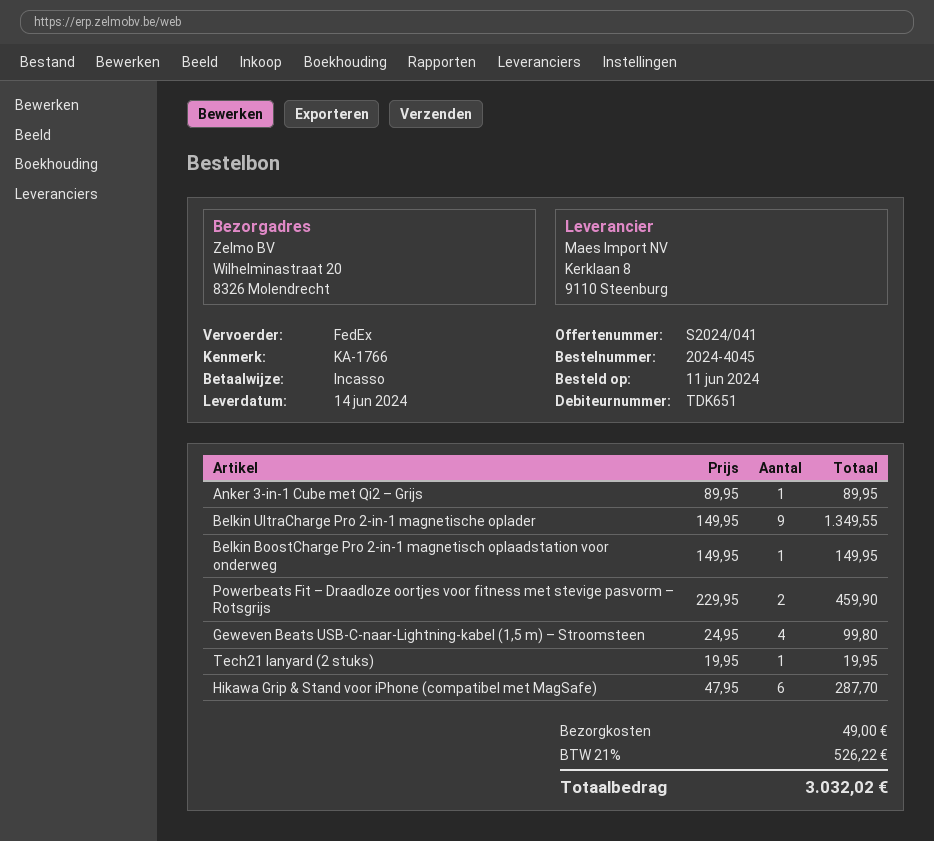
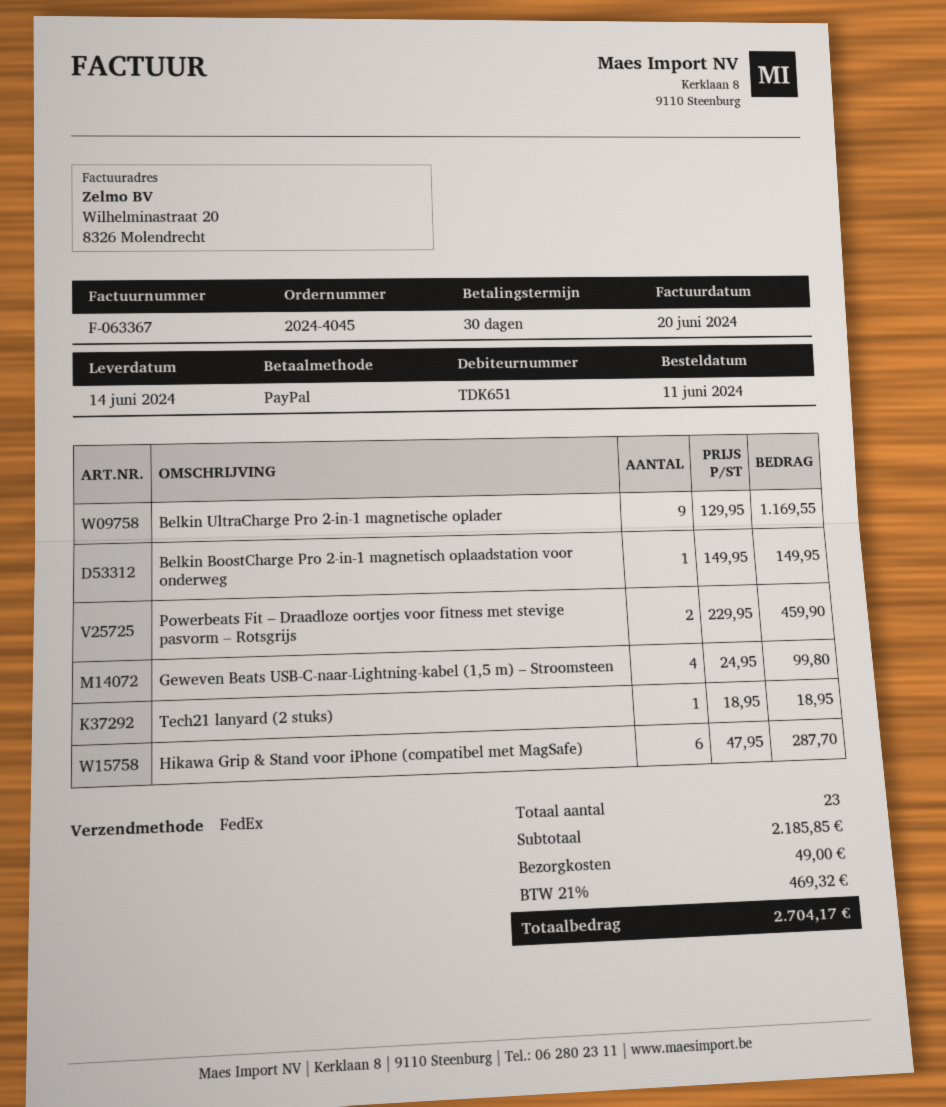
payment method: direct debit -> PayPal
Anker 3-in-1 Cube met Qi2 – Grijs: 1 x 89.95 = 89.95 -> none
Belkin UltraCharge Pro 2-in-1 magnetische oplader: 9 x 149.95 = 1349.55 -> 9 x 129.95 = 1169.55
Tech21 lanyard (2 stuks): 1 x 19.95 = 19.95 -> 1 x 18.95 = 18.95
tax: 21% = 526.22 -> 21% = 469.32
total: 3032.02 -> 2704.17

